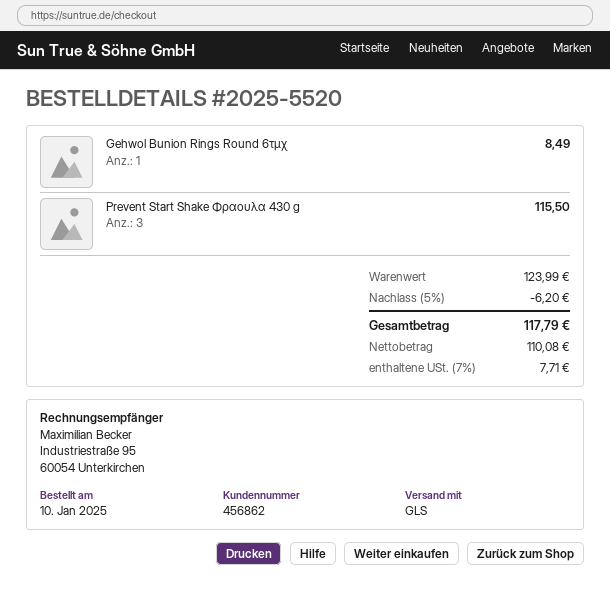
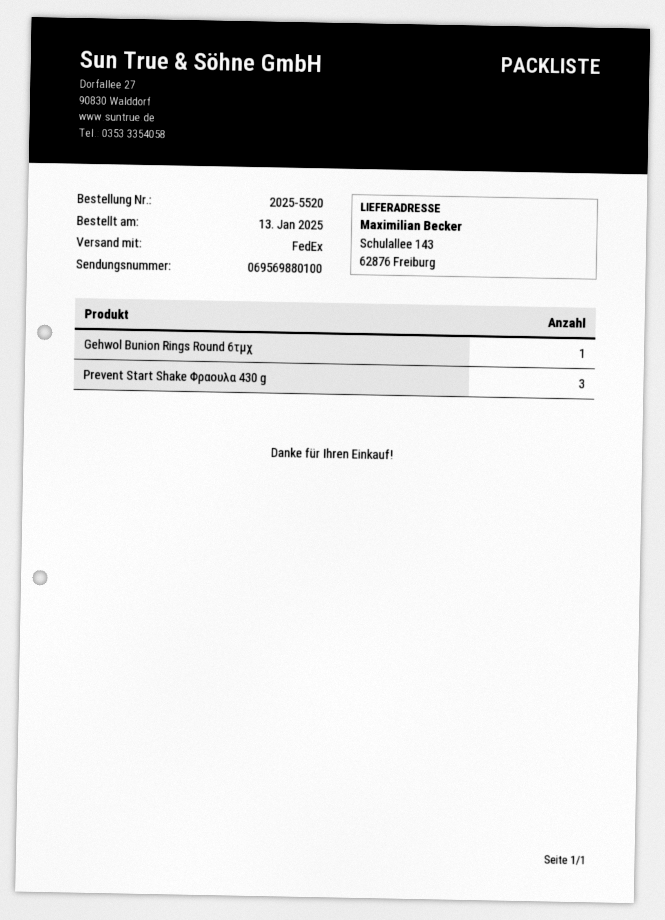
order date: 2025-01-10 -> 2025-01-13
shipping method: GLS -> FedEx

